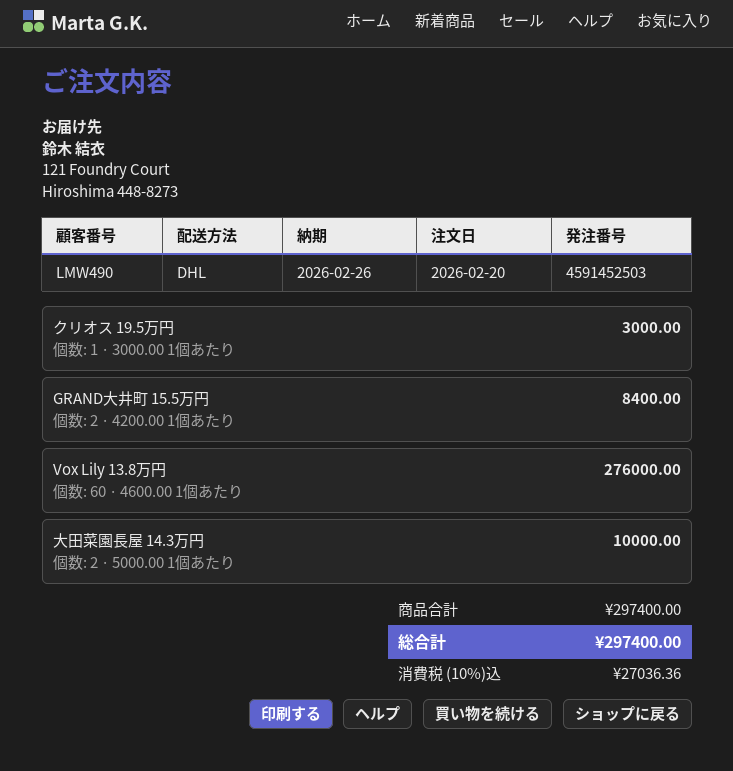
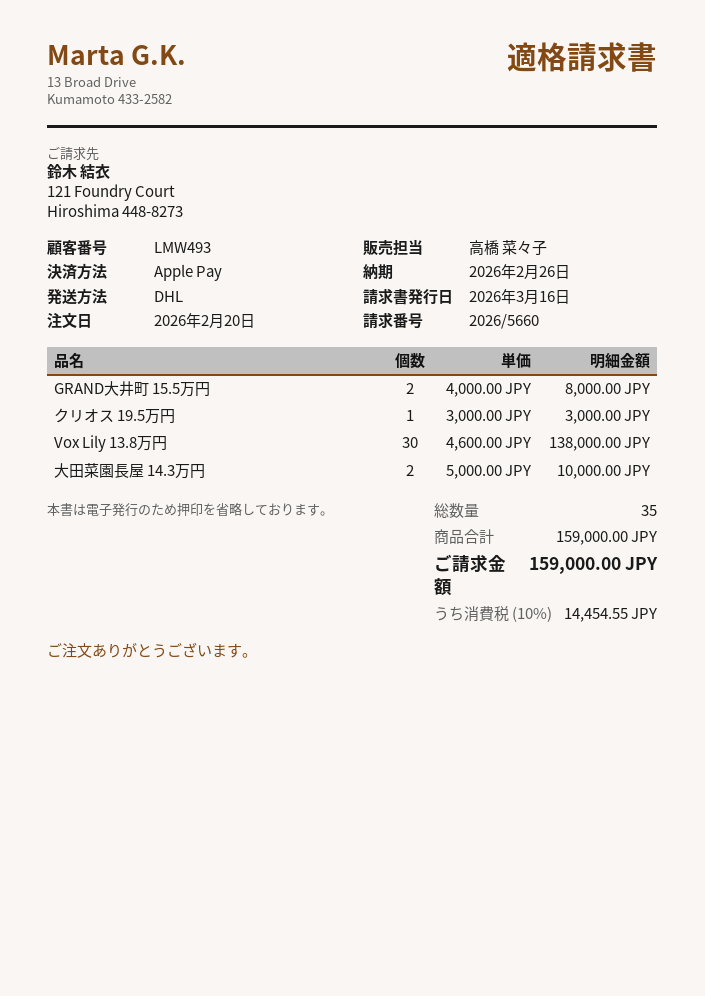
customer number: LMW490 -> LMW493
GRAND大井町 15.5万円: 2 x 4200.00 = 8400.00 -> 2 x 4000.00 = 8000.00
Vox Lily 13.8万円: 60 x 4600.00 = 276000.00 -> 30 x 4600.00 = 138000.00
subtotal: 297400.00 -> 159000.00
tax: 10% = 27036.36 -> 10% = 14454.55
total: 297400.00 -> 159000.00

